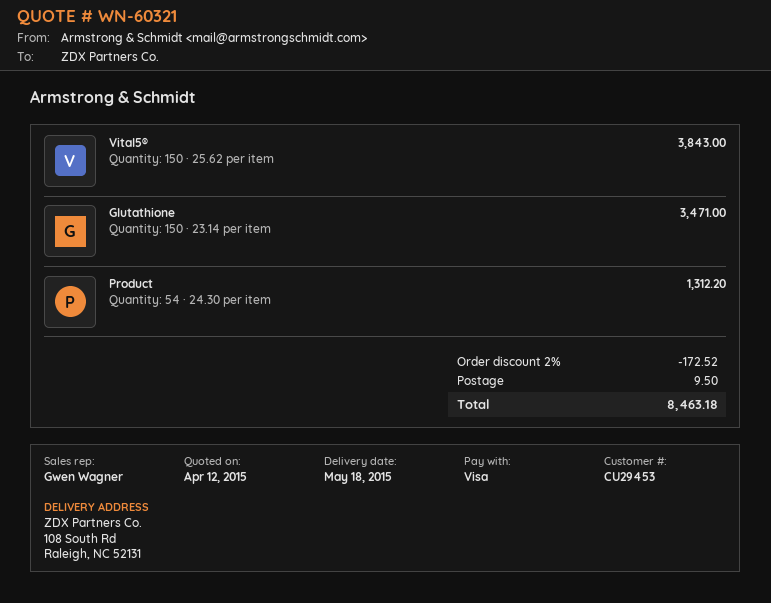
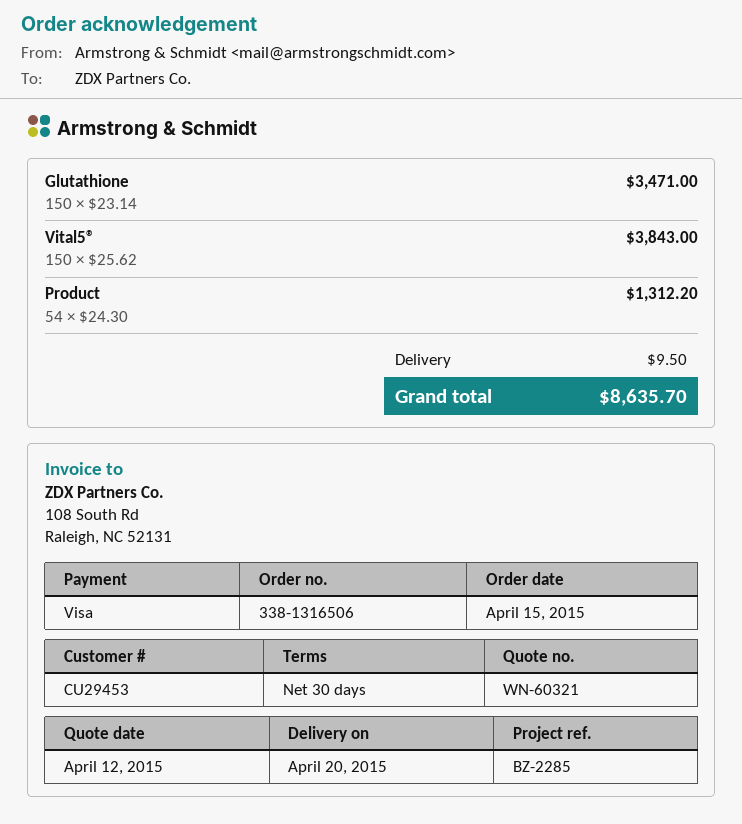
delivery date: 2015-05-18 -> 2015-04-20
discount: 2% = 172.52 -> none
total: 8463.18 -> 8635.70

